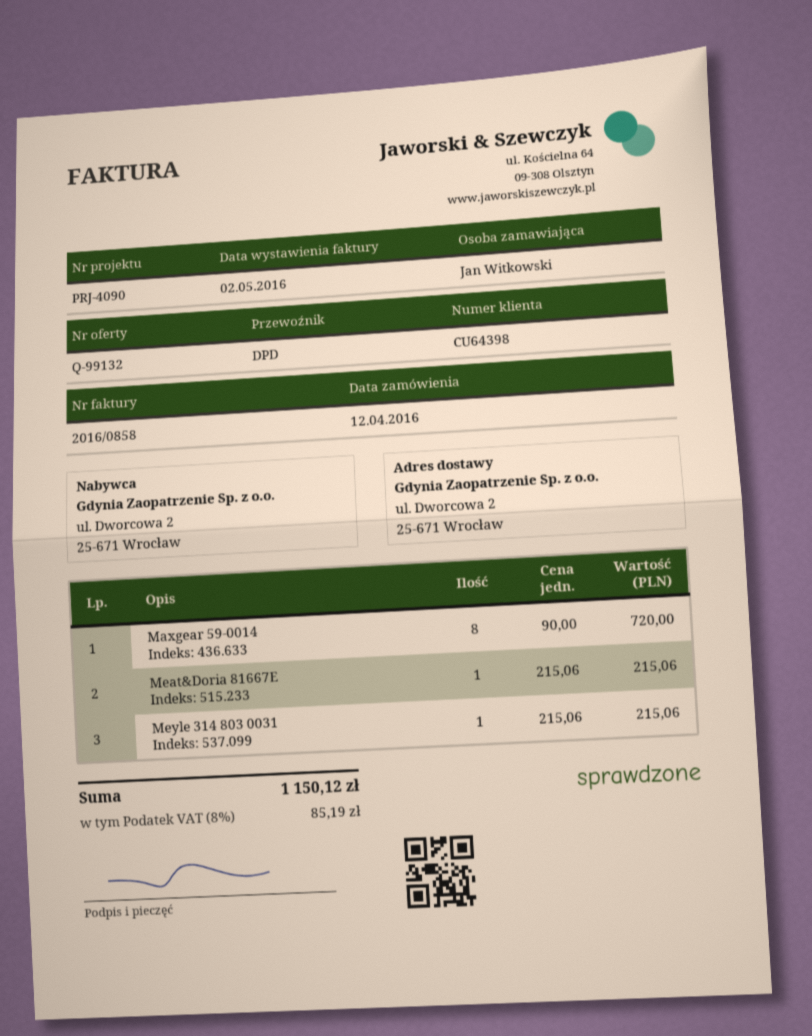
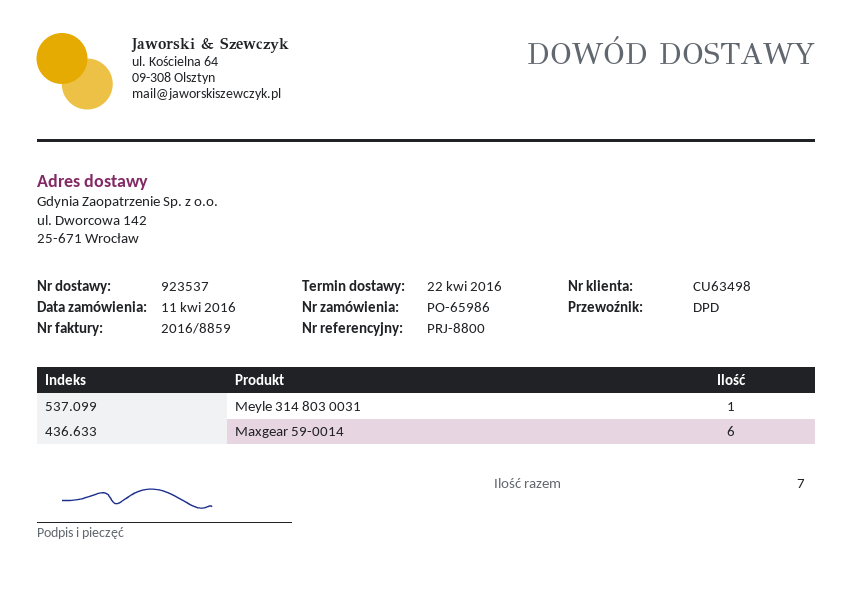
order date: 2016-04-12 -> 2016-04-11
invoice number: 2016/0858 -> 2016/8859
customer number: CU64398 -> CU63498
reference: PRJ-4090 -> PRJ-8800
ship to: ul. Dworcowa 2, 25-671 Wrocław -> ul. Dworcowa 142, 25-671 Wrocław
Maxgear 59-0014: 8 -> 6
Meat&Doria 81667E: 1 -> none

